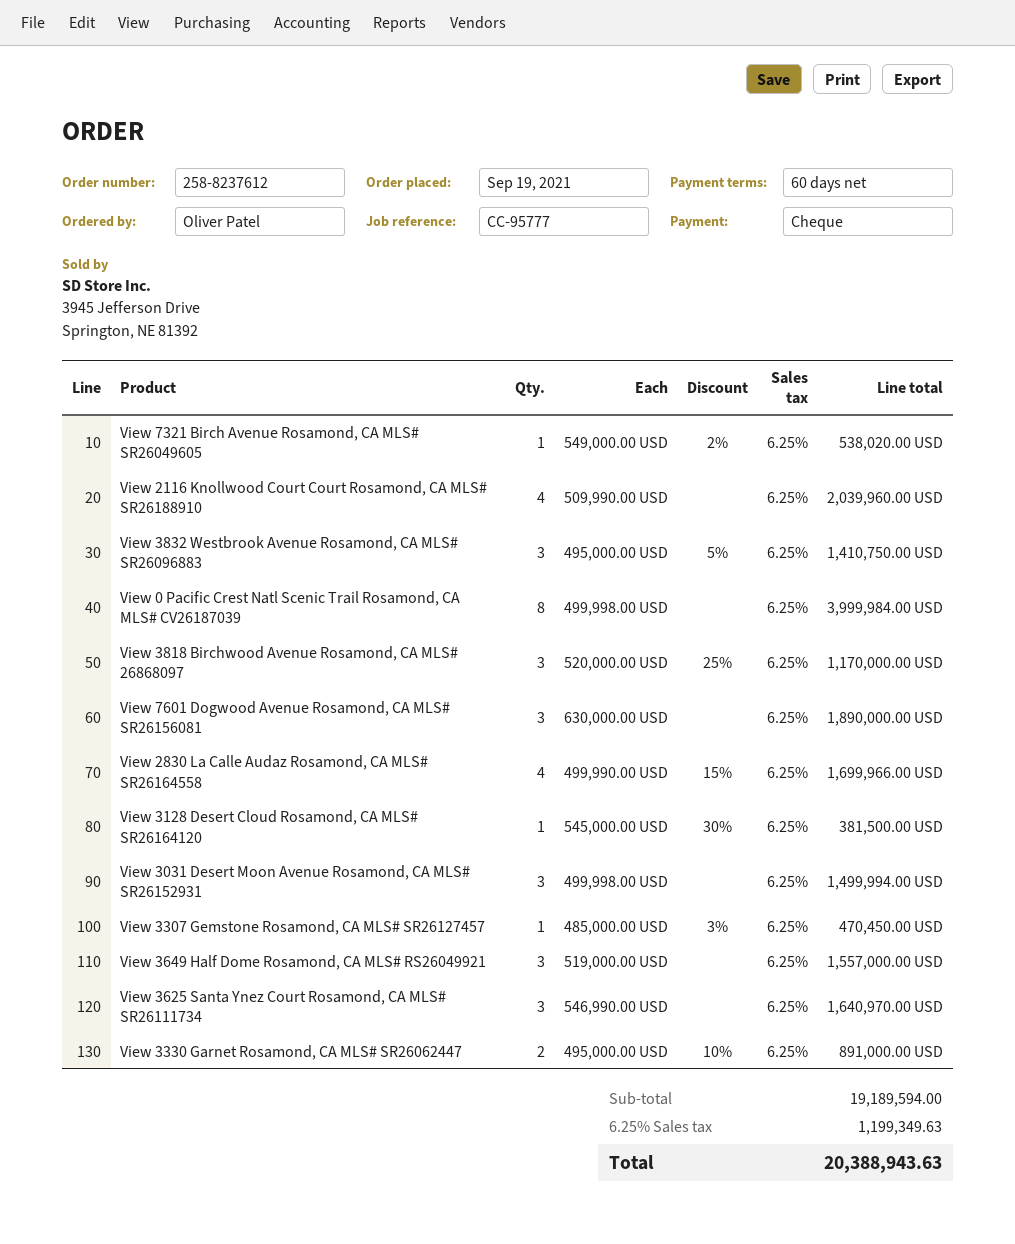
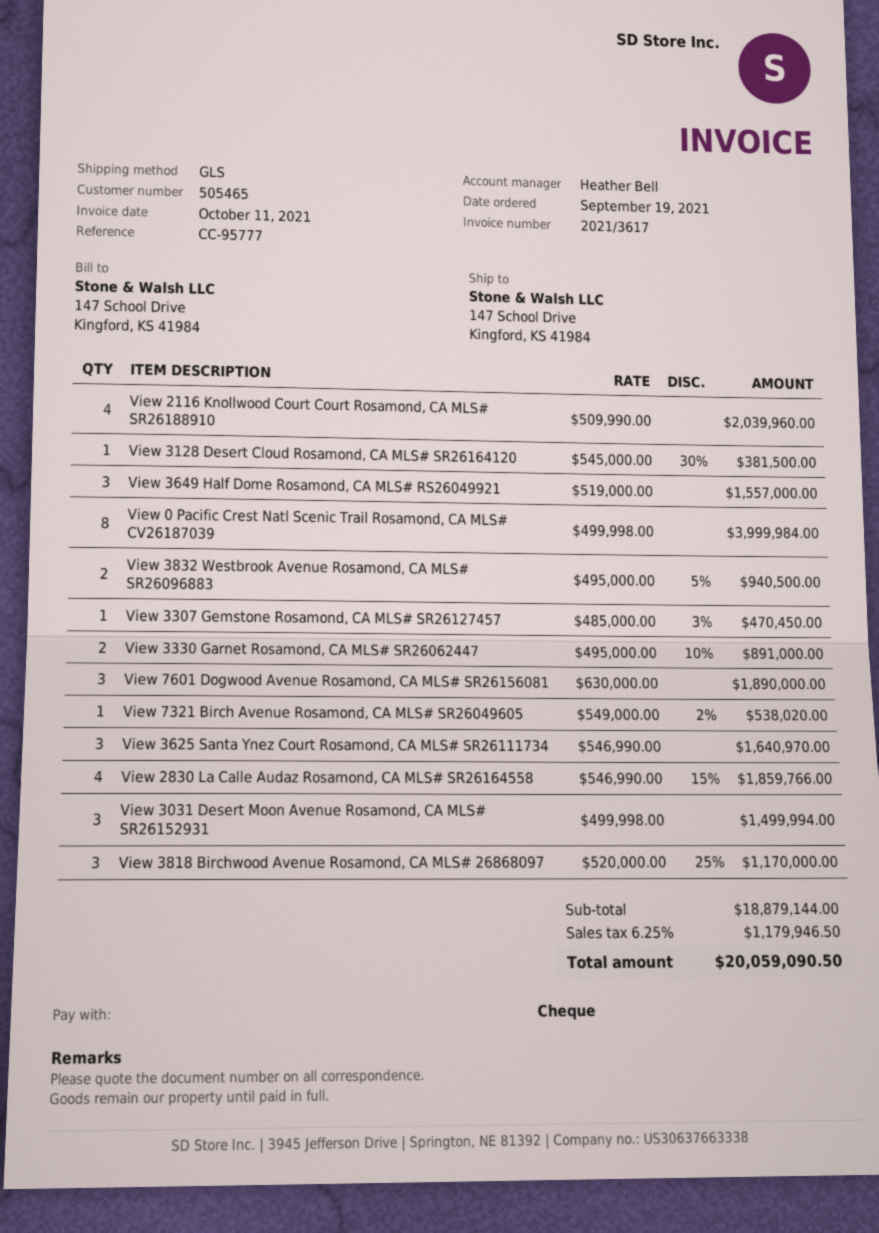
View 3832 Westbrook Avenue Rosamond, CA MLS# SR26096883: 3 x 495000.00 - 5% = 1410750.00 -> 2 x 495000.00 - 5% = 940500.00
View 2830 La Calle Audaz Rosamond, CA MLS# SR26164558: 4 x 499990.00 - 15% = 1699966.00 -> 4 x 546990.00 - 15% = 1859766.00
subtotal: 19189594.00 -> 18879144.00
tax: 6.25% = 1199349.63 -> 6.25% = 1179946.50
total: 20388943.63 -> 20059090.50

